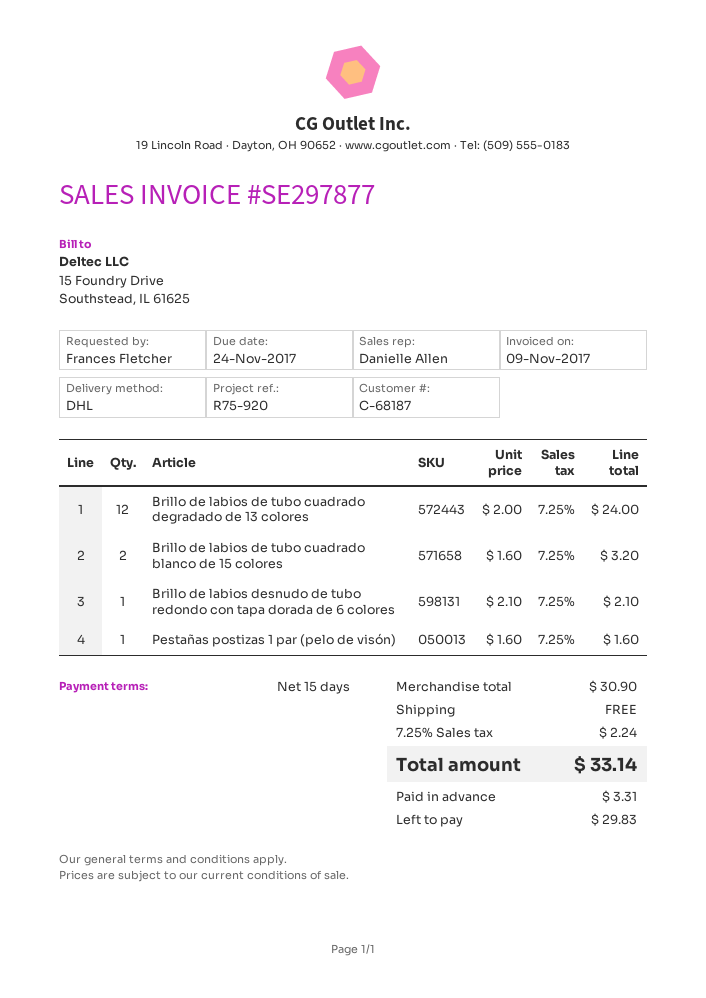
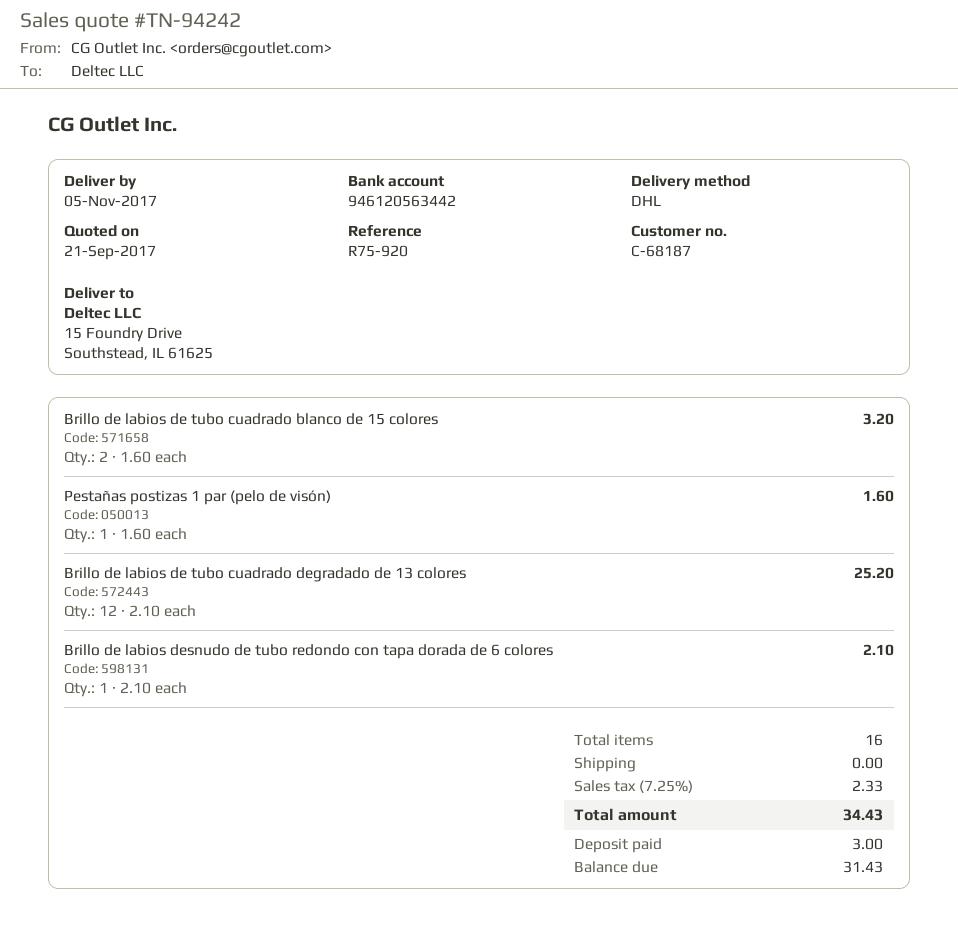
Brillo de labios de tubo cuadrado degradado de 13 colores: 12 x 2.00 = 24.00 -> 12 x 2.10 = 25.20
tax: 7.25% = 2.24 -> 7.25% = 2.33
total: 33.14 -> 34.43
deposit: 3.31 -> 3.00
balance: 29.83 -> 31.43

